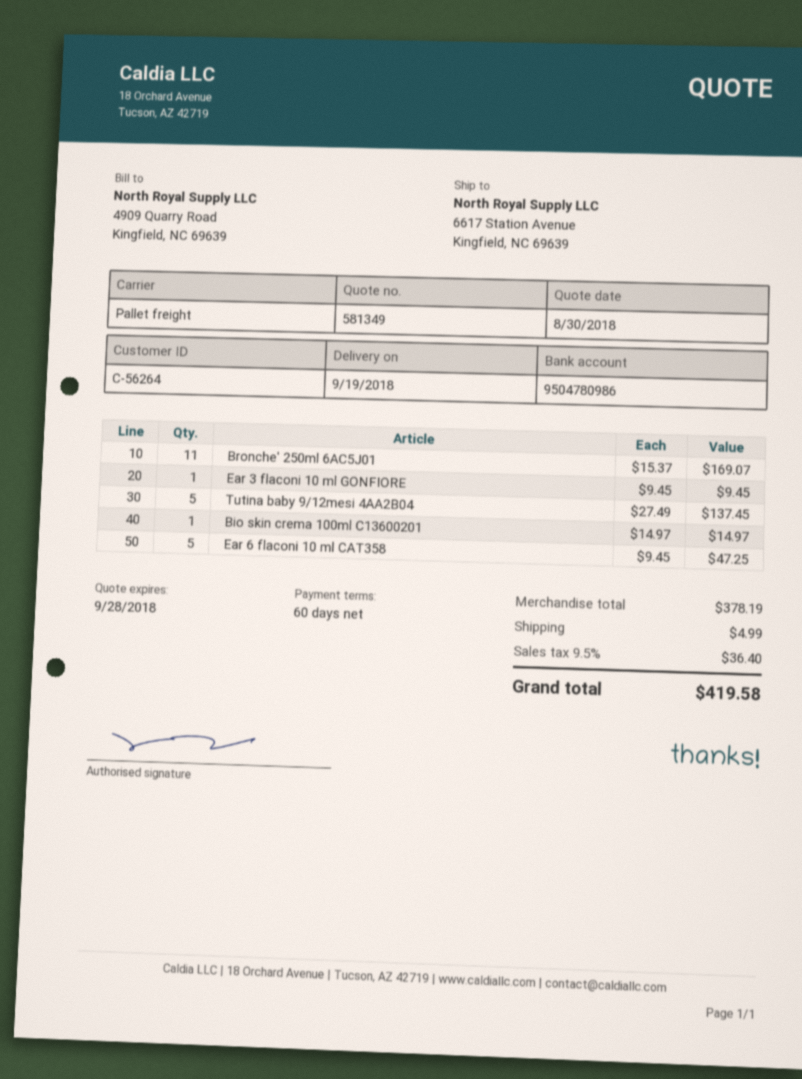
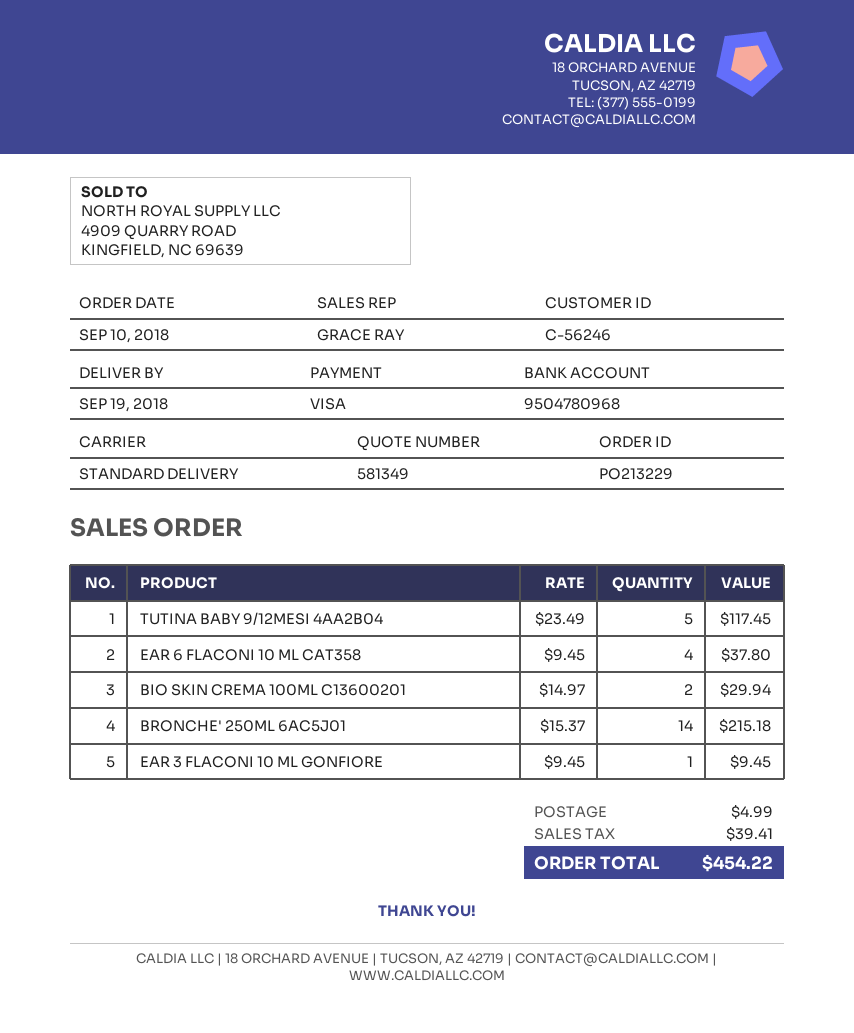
customer number: C-56264 -> C-56246
bank account: 9504780986 -> 9504780968
shipping method: pallet freight -> standard
Bronche' 250ml 6AC5J01: 11 x 15.37 = 169.07 -> 14 x 15.37 = 215.18
Tutina baby 9/12mesi 4AA2B04: 5 x 27.49 = 137.45 -> 5 x 23.49 = 117.45
Bio skin crema 100ml C13600201: 1 x 14.97 = 14.97 -> 2 x 14.97 = 29.94
Ear 6 flaconi 10 ml CAT358: 5 x 9.45 = 47.25 -> 4 x 9.45 = 37.80
tax: 36.40 -> 39.41
total: 419.58 -> 454.22

